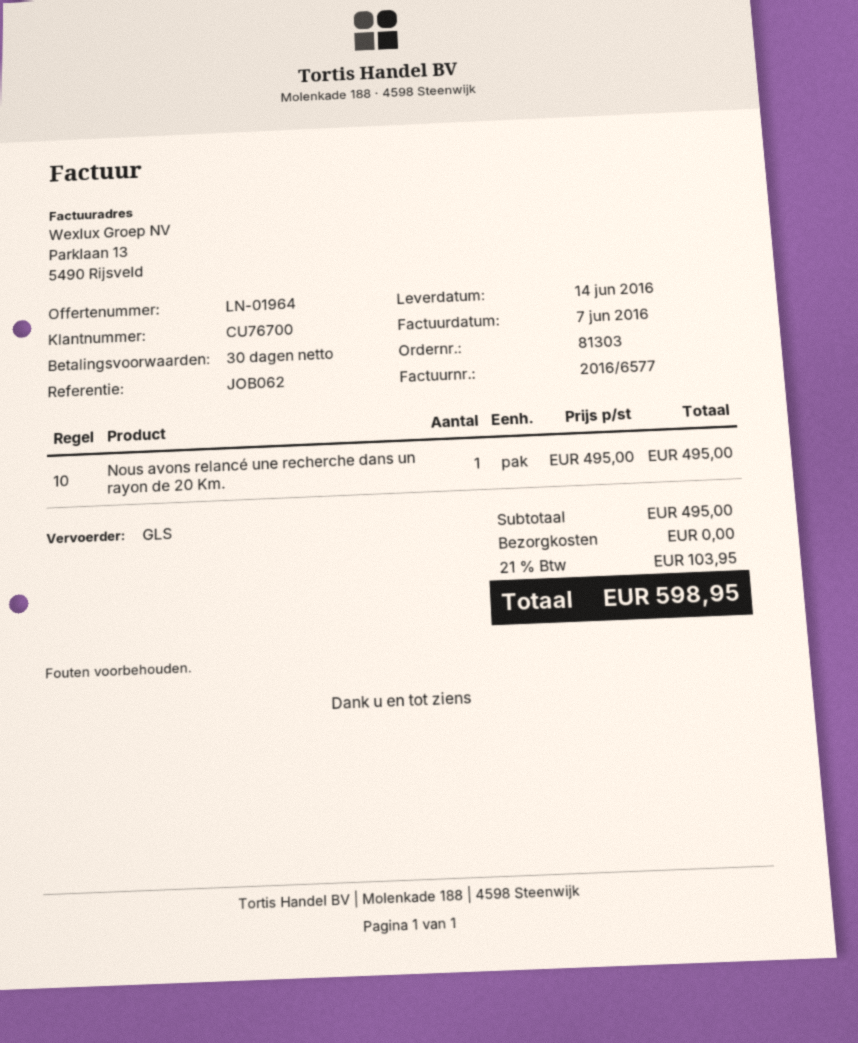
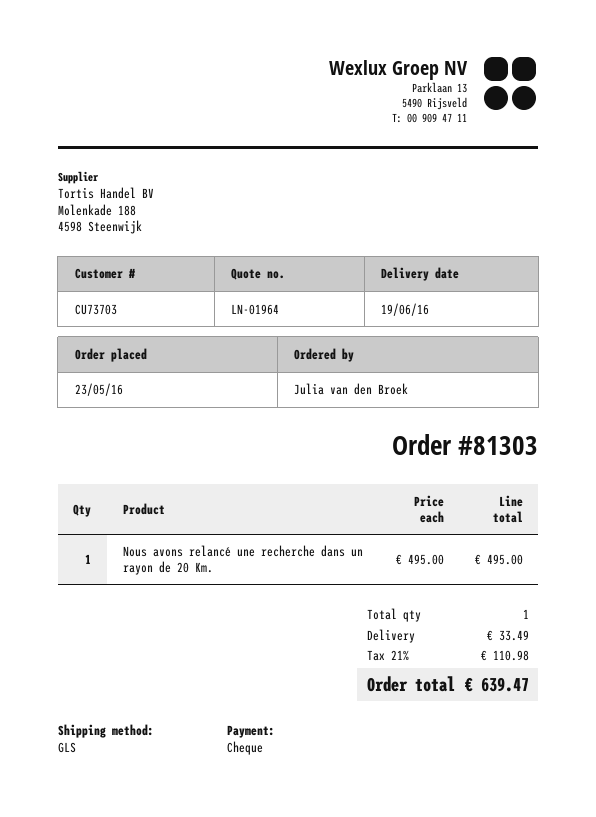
delivery date: 2016-06-14 -> 2016-06-19
customer number: CU76700 -> CU73703
shipping: 0.00 -> 33.49
tax: 21% = 103.95 -> 21% = 110.98
total: 598.95 -> 639.47

